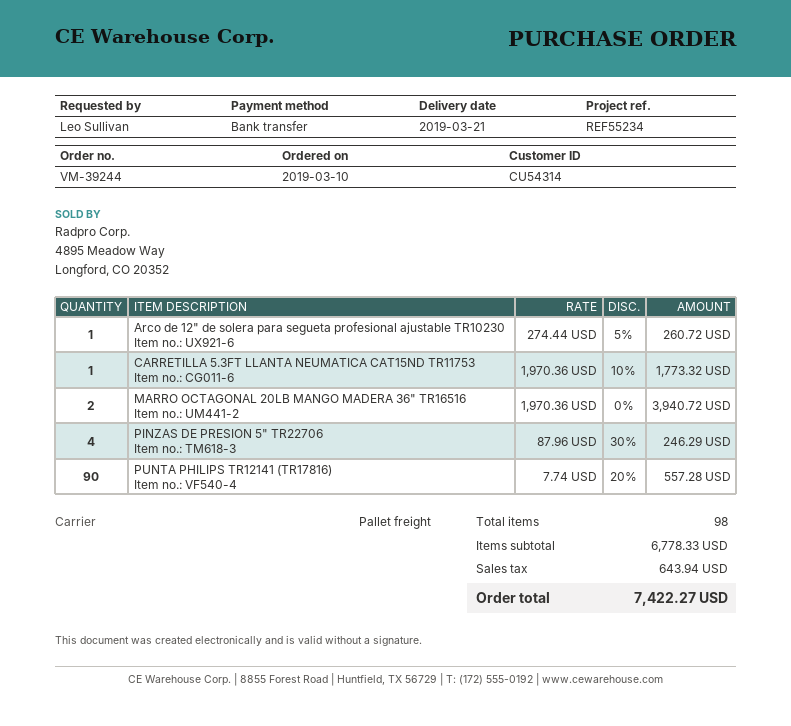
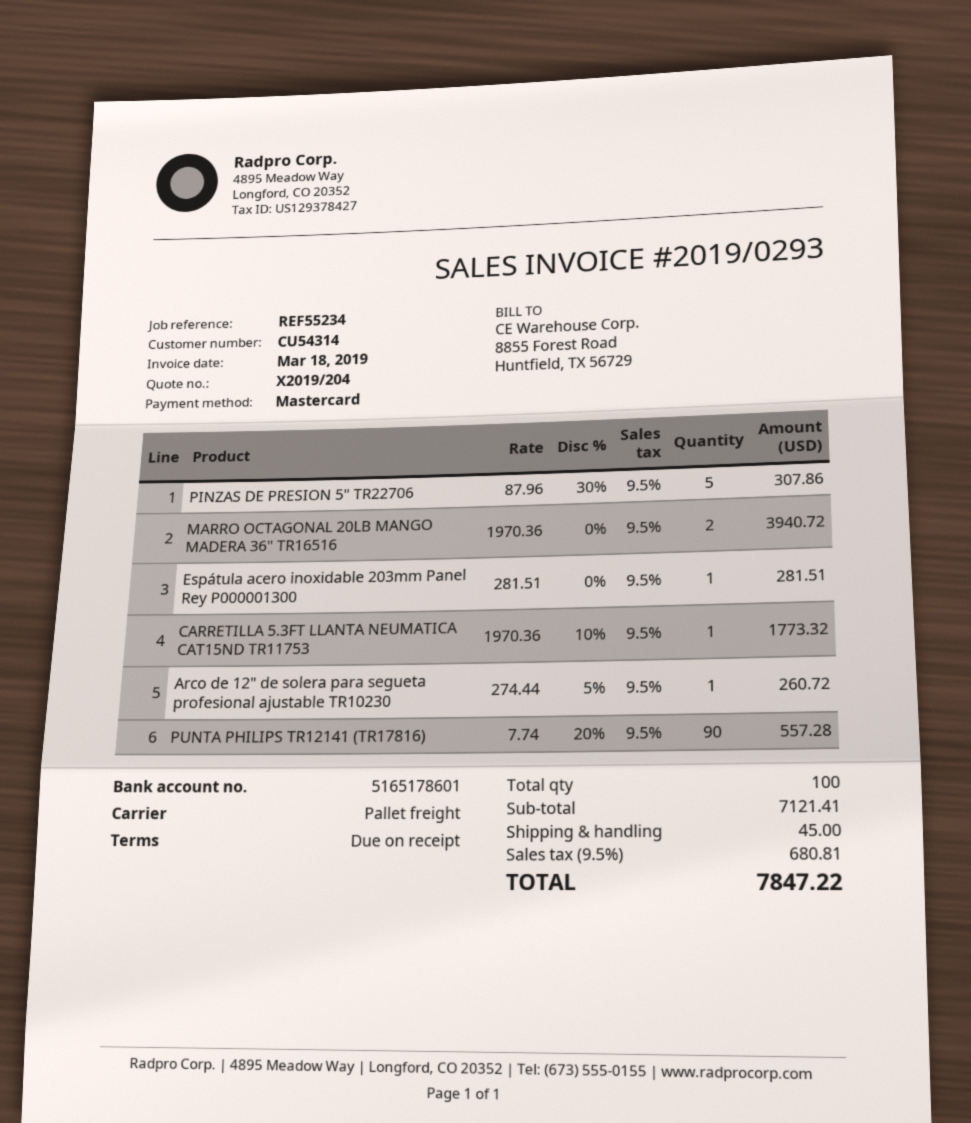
payment method: bank transfer -> Mastercard
PINZAS DE PRESION 5" TR22706: 4 x 87.96 - 30% = 246.29 -> 5 x 87.96 - 30% = 307.86
Espátula acero inoxidable 203mm Panel Rey P000001300: none -> 1 x 281.51 = 281.51
total quantity: 98 -> 100
subtotal: 6778.33 -> 7121.41
shipping: none -> 45.00
tax: 643.94 -> 680.81
total: 7422.27 -> 7847.22

